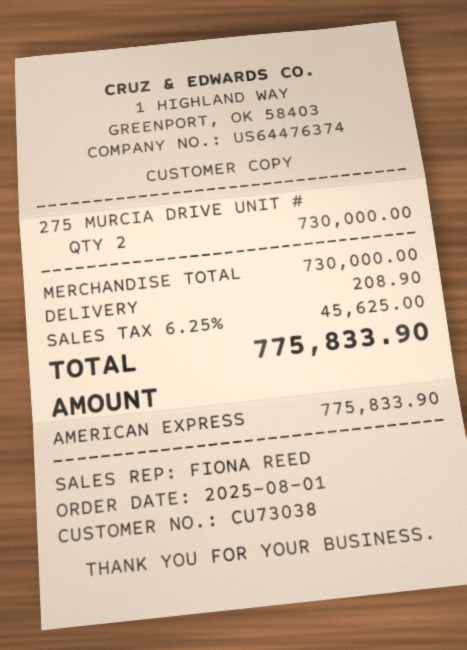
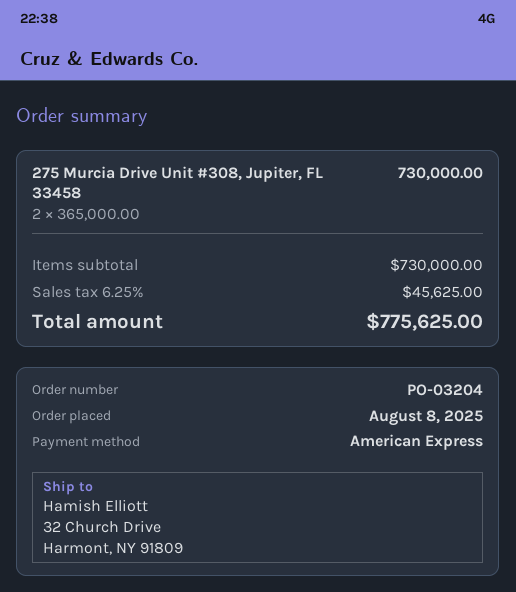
order date: 2025-08-01 -> 2025-08-08
shipping: 208.90 -> none
total: 775833.90 -> 775625.00

